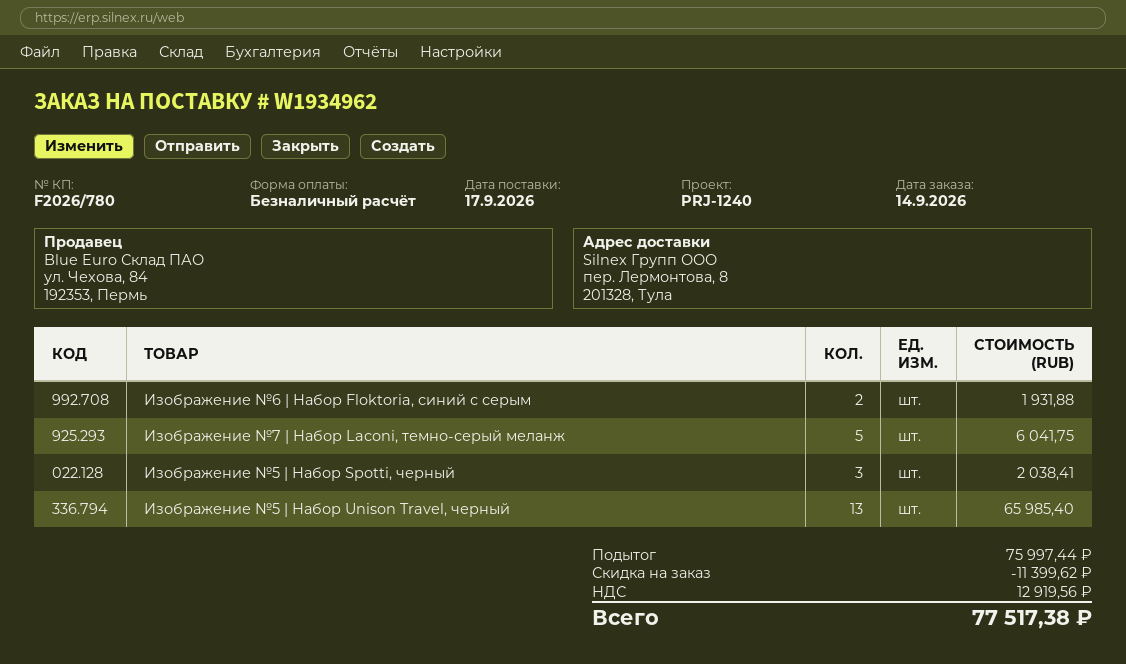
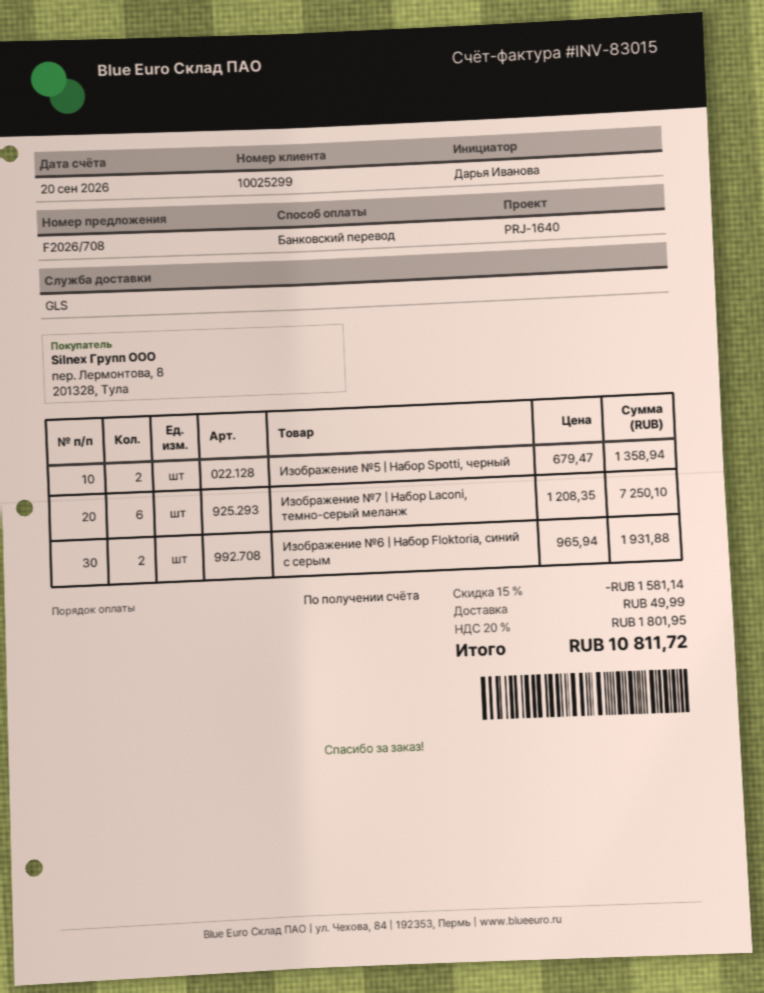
quote number: F2026/780 -> F2026/708
reference: PRJ-1240 -> PRJ-1640
Изображение №7 | Набор Laconi, темно-серый меланж: 5 for 6041.75 -> 6 for 7250.10
Изображение №5 | Набор Spotti, черный: 3 for 2038.41 -> 2 for 1358.94
Изображение №5 | Набор Unison Travel, черный: 13 for 65985.40 -> none
discount: 11399.62 -> 1581.14
shipping: none -> 49.99
tax: 12919.56 -> 1801.95
total: 77517.38 -> 10811.72

